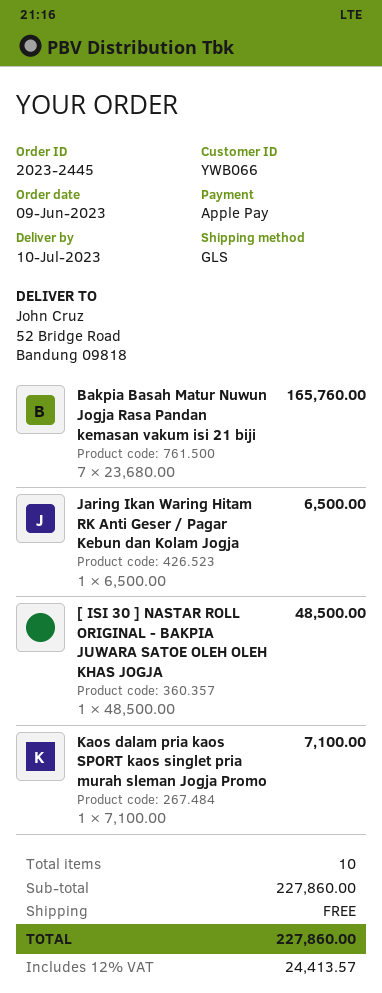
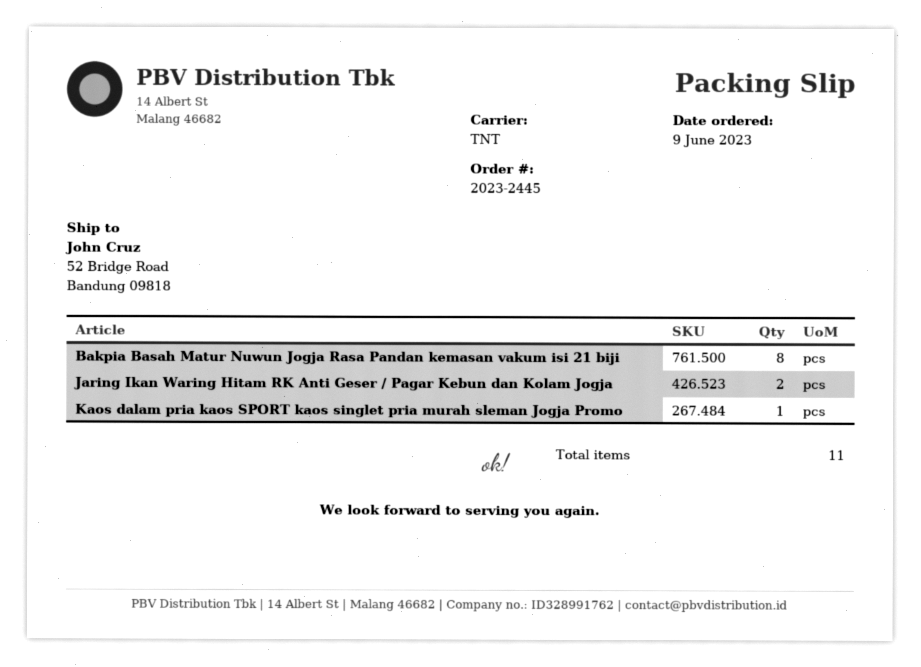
shipping method: GLS -> TNT
Bakpia Basah Matur Nuwun Jogja Rasa Pandan kemasan vakum isi 21 biji: 7 -> 8
Jaring Ikan Waring Hitam RK Anti Geser / Pagar Kebun dan Kolam Jogja: 1 -> 2
[ ISI 30 ] NASTAR ROLL ORIGINAL - BAKPIA JUWARA SATOE OLEH OLEH KHAS JOGJA: 1 -> none
total quantity: 10 -> 11

